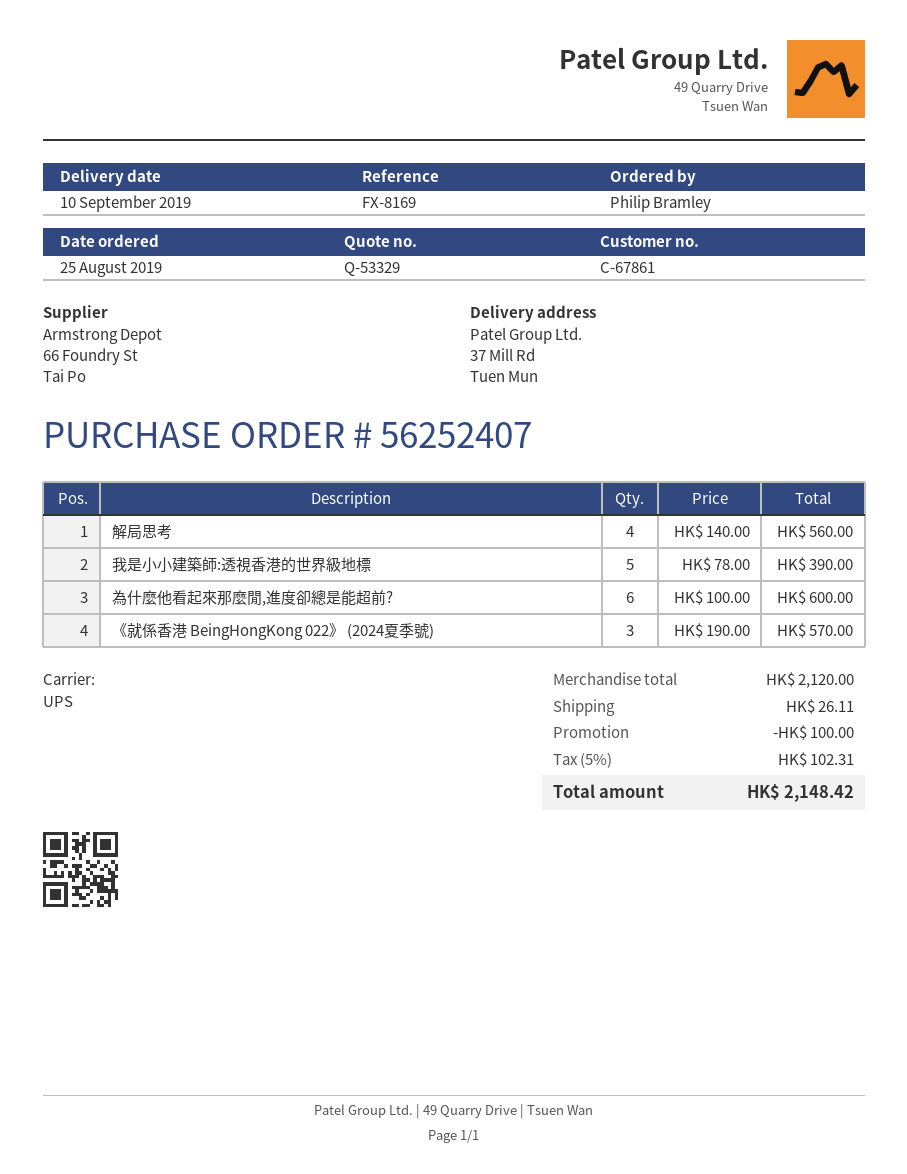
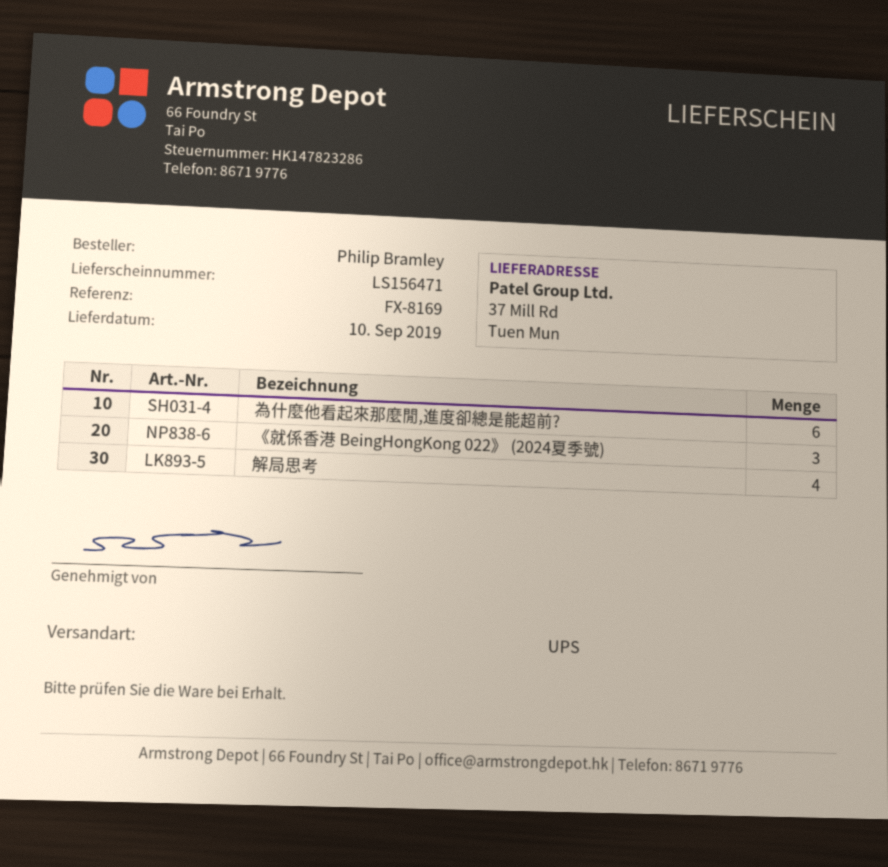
我是小小建築師:透視香港的世界級地標: 5 -> none

